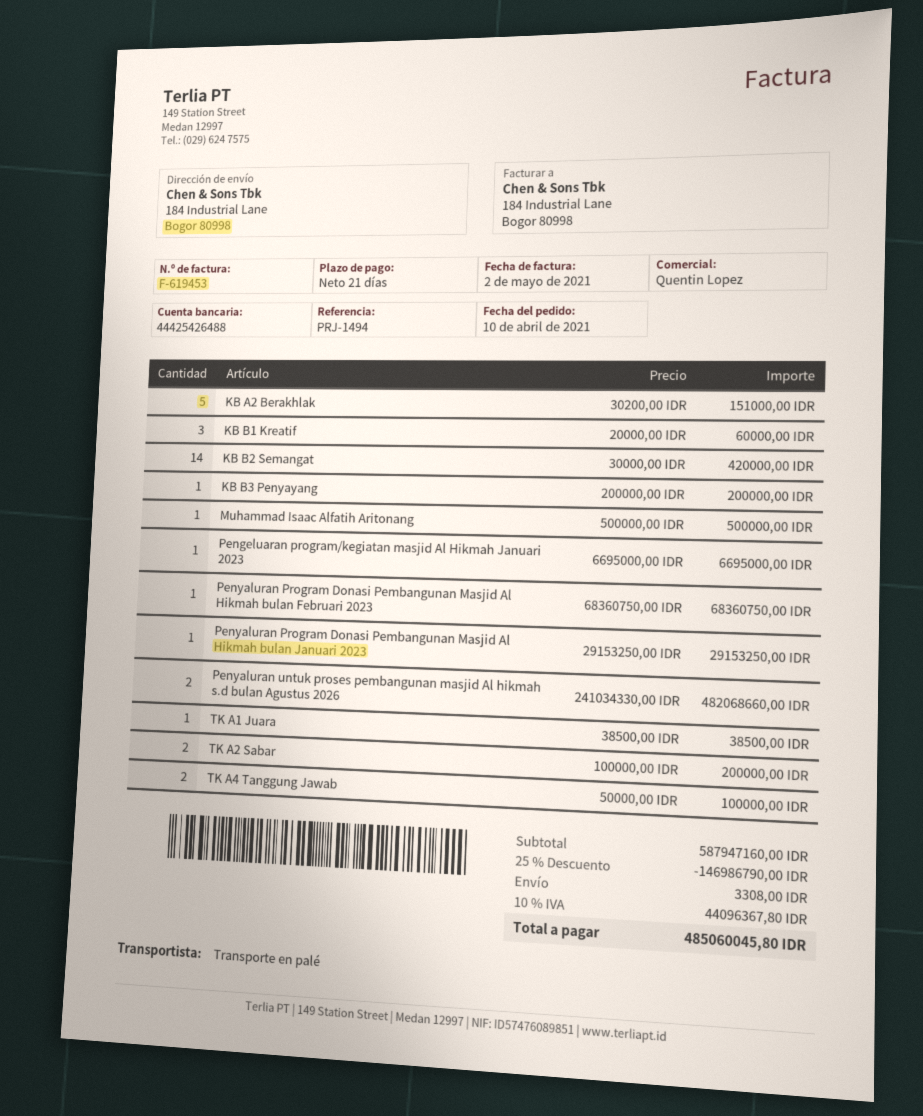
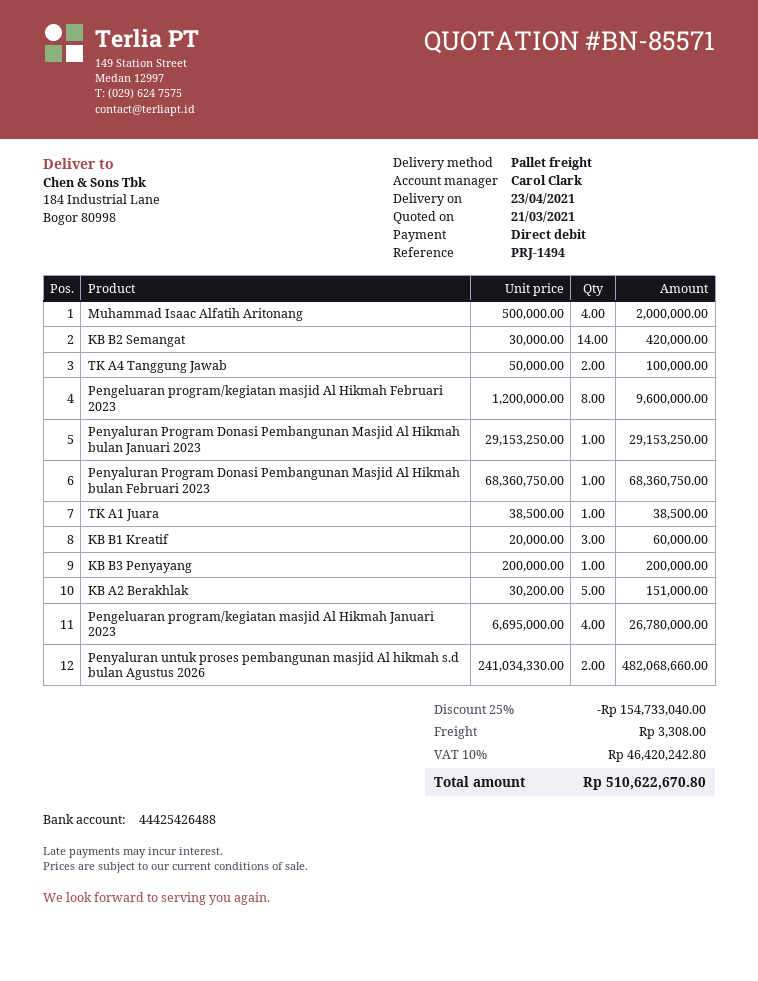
sales rep: Quentin Lopez -> Carol Clark
Muhammad Isaac Alfatih Aritonang: 1 x 500000.00 = 500000.00 -> 4 x 500000.00 = 2000000.00
Pengeluaran program/kegiatan masjid Al Hikmah Januari 2023: 1 x 6695000.00 = 6695000.00 -> 4 x 6695000.00 = 26780000.00
TK A2 Sabar: 2 x 100000.00 = 200000.00 -> none
Pengeluaran program/kegiatan masjid Al Hikmah Februari 2023: none -> 8 x 1200000.00 = 9600000.00
discount: 25% = 146986790.00 -> 25% = 154733040.00
tax: 10% = 44096367.80 -> 10% = 46420242.80
total: 485060045.80 -> 510622670.80

